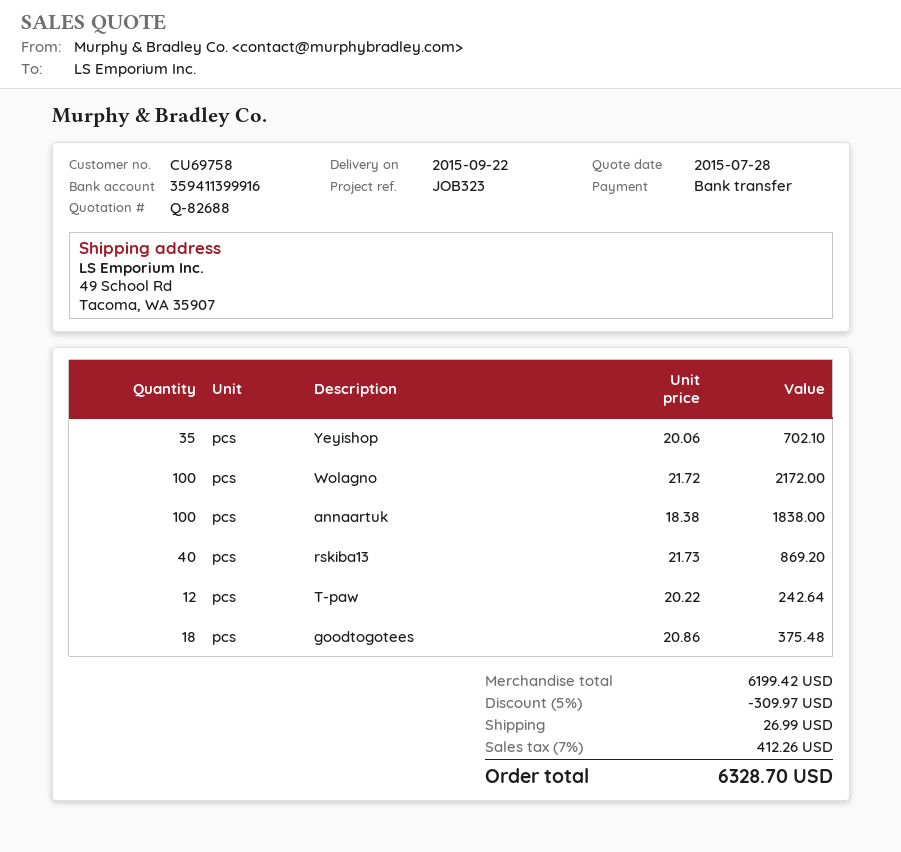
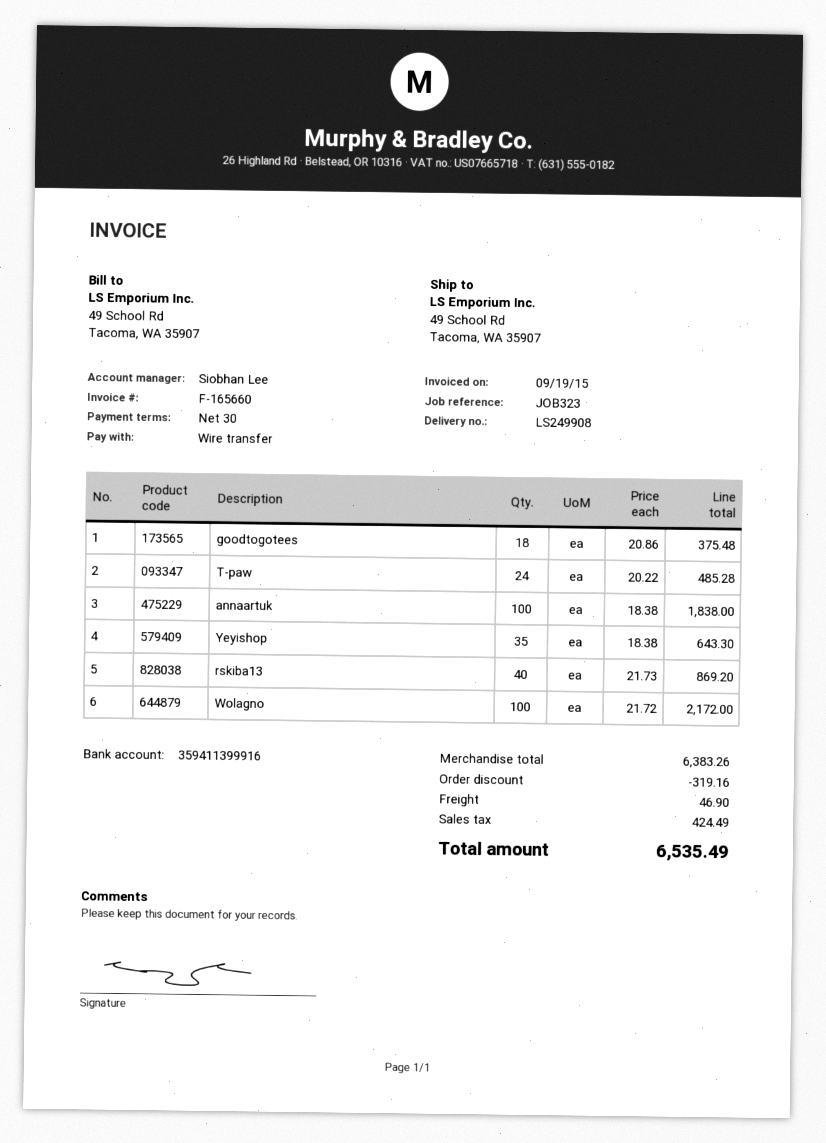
Yeyishop: 35 x 20.06 = 702.10 -> 35 x 18.38 = 643.30
T-paw: 12 x 20.22 = 242.64 -> 24 x 20.22 = 485.28
subtotal: 6199.42 -> 6383.26
discount: 309.97 -> 319.16
shipping: 26.99 -> 46.90
tax: 412.26 -> 424.49
total: 6328.70 -> 6535.49

